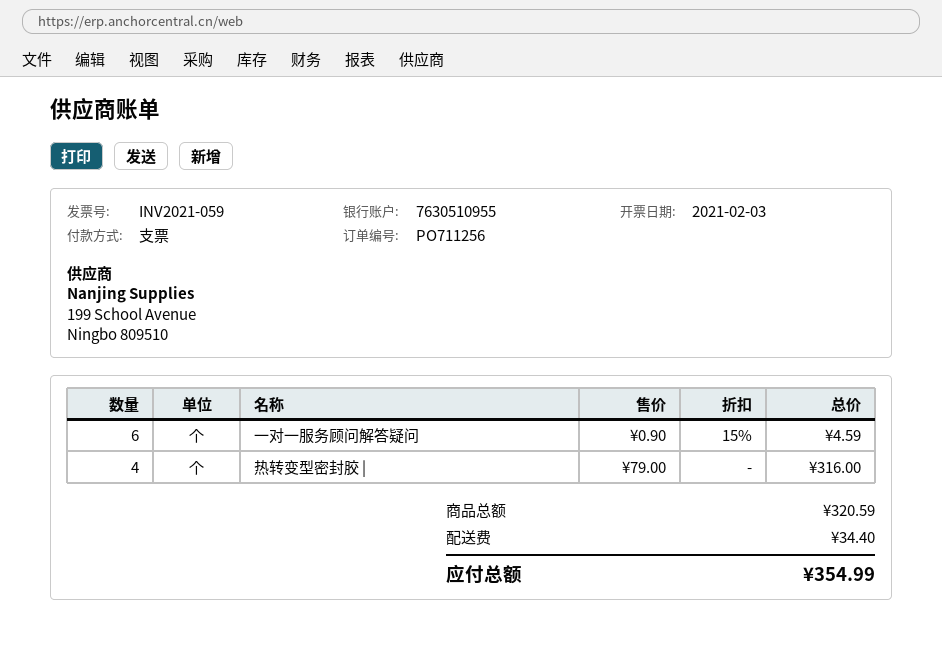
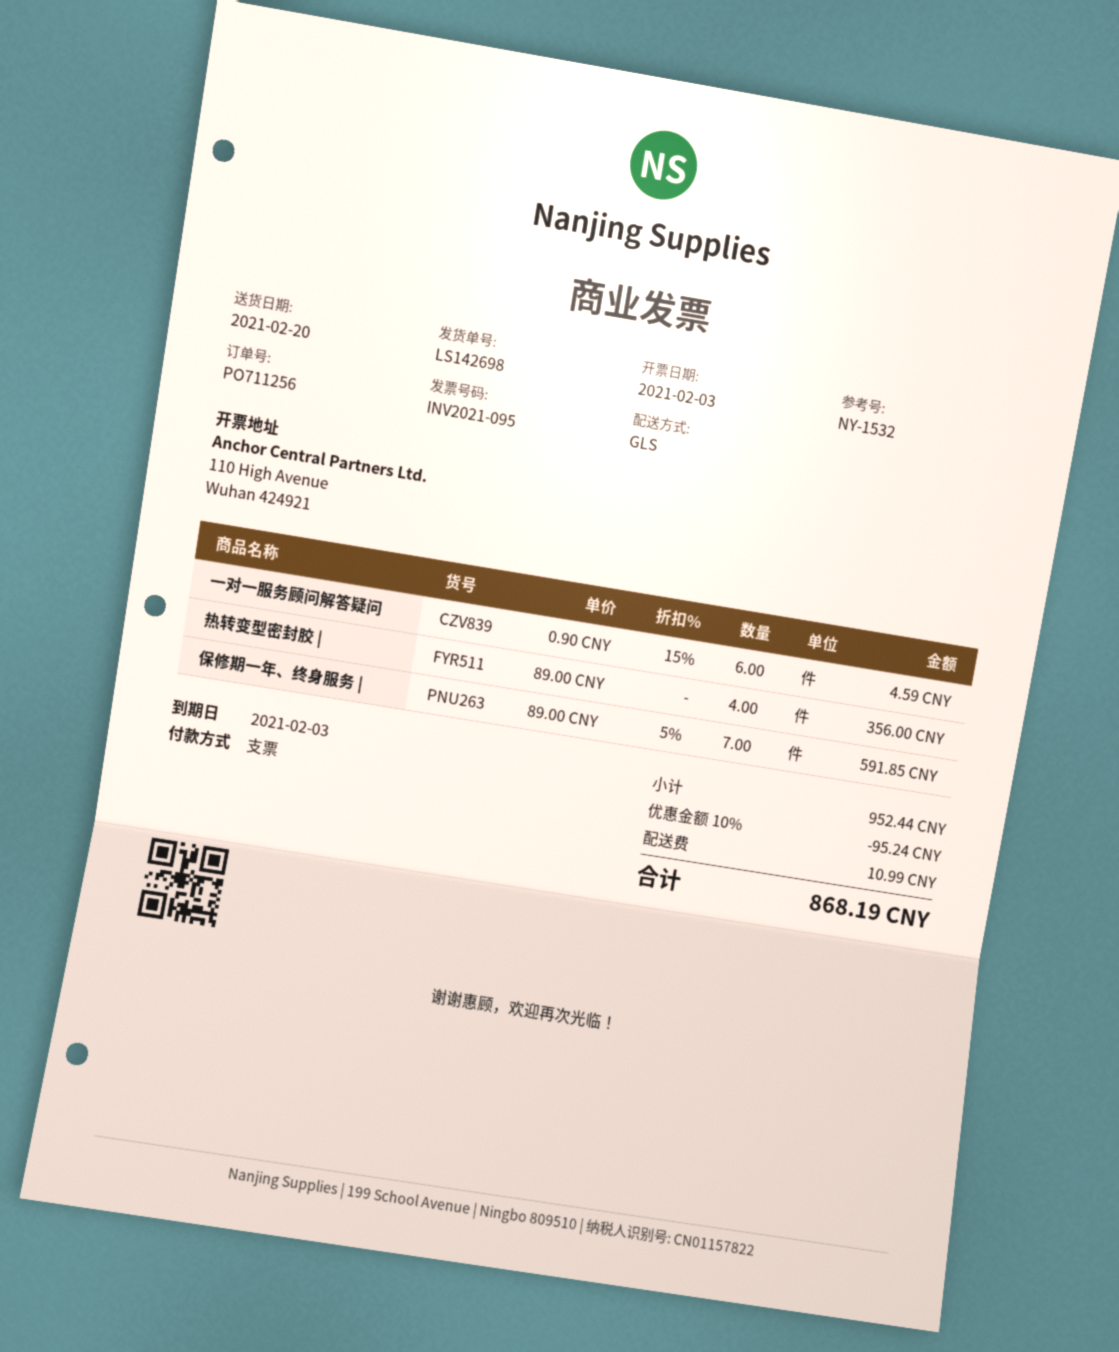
invoice number: INV2021-059 -> INV2021-095
热转变型密封胶 |: 4 x 79.00 = 316.00 -> 4 x 89.00 = 356.00
保修期一年、终身服务 |: none -> 7 x 89.00 - 5% = 591.85
subtotal: 320.59 -> 952.44
discount: none -> 10% = 95.24
shipping: 34.40 -> 10.99
total: 354.99 -> 868.19

